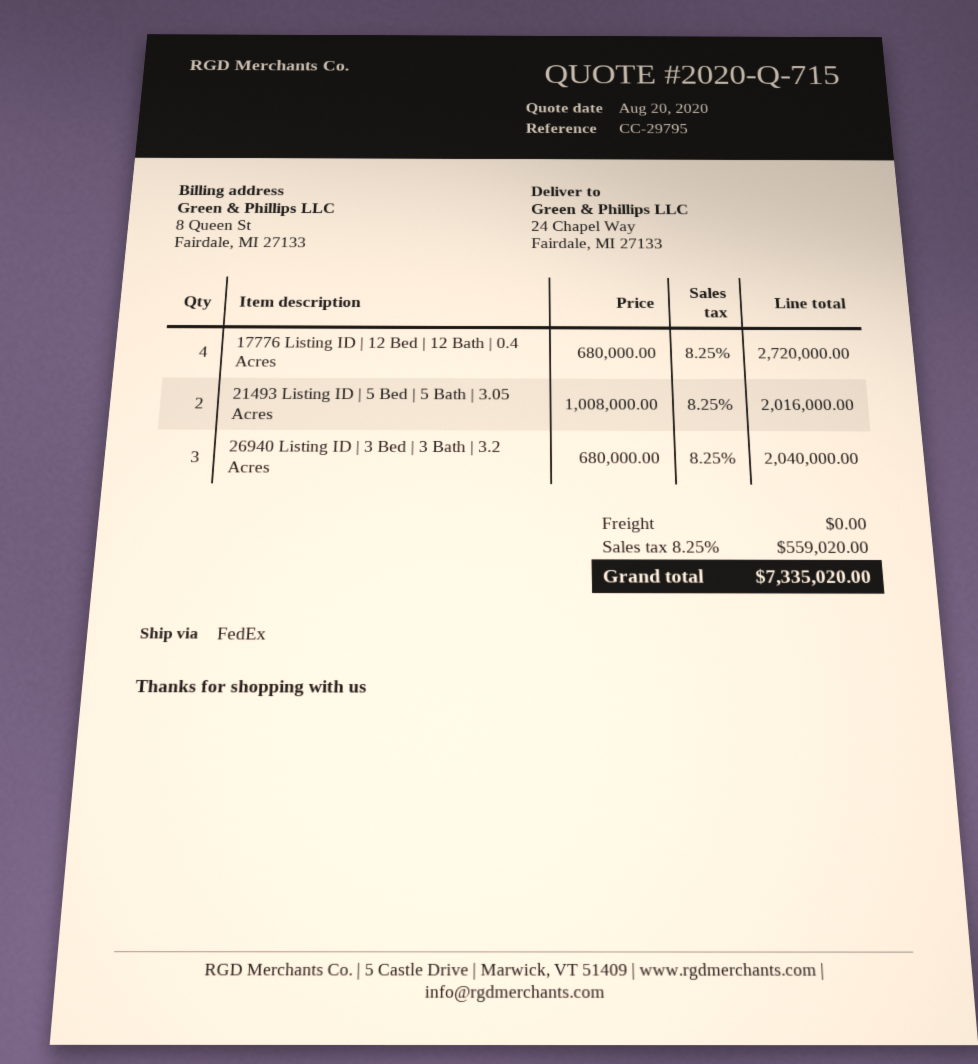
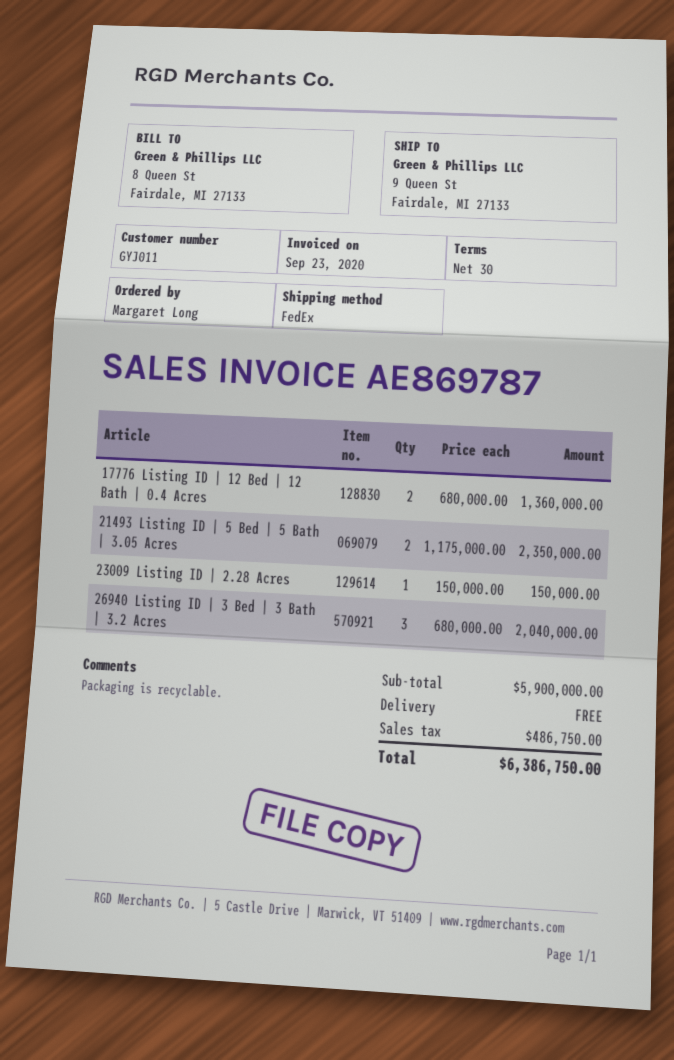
ship to: 24 Chapel Way, Fairdale, MI 27133 -> 9 Queen St, Fairdale, MI 27133
17776 Listing ID | 12 Bed | 12 Bath | 0.4 Acres: 4 x 680000.00 = 2720000.00 -> 2 x 680000.00 = 1360000.00
21493 Listing ID | 5 Bed | 5 Bath | 3.05 Acres: 2 x 1008000.00 = 2016000.00 -> 2 x 1175000.00 = 2350000.00
23009 Listing ID | 2.28 Acres: none -> 1 x 150000.00 = 150000.00
tax: 559020.00 -> 486750.00
total: 7335020.00 -> 6386750.00

